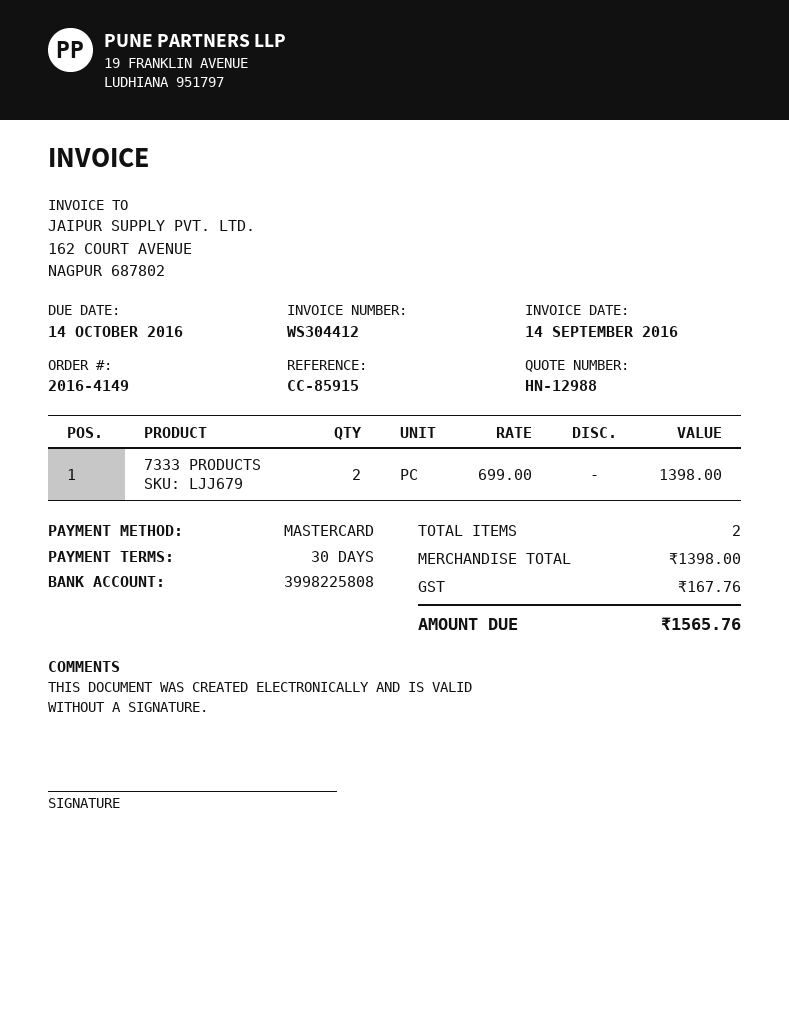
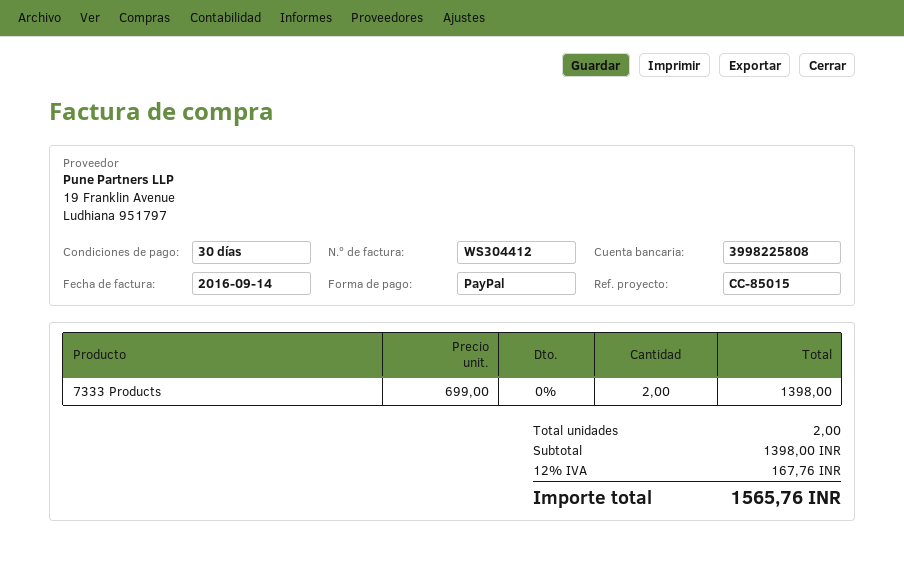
reference: CC-85915 -> CC-85015
payment method: Mastercard -> PayPal

